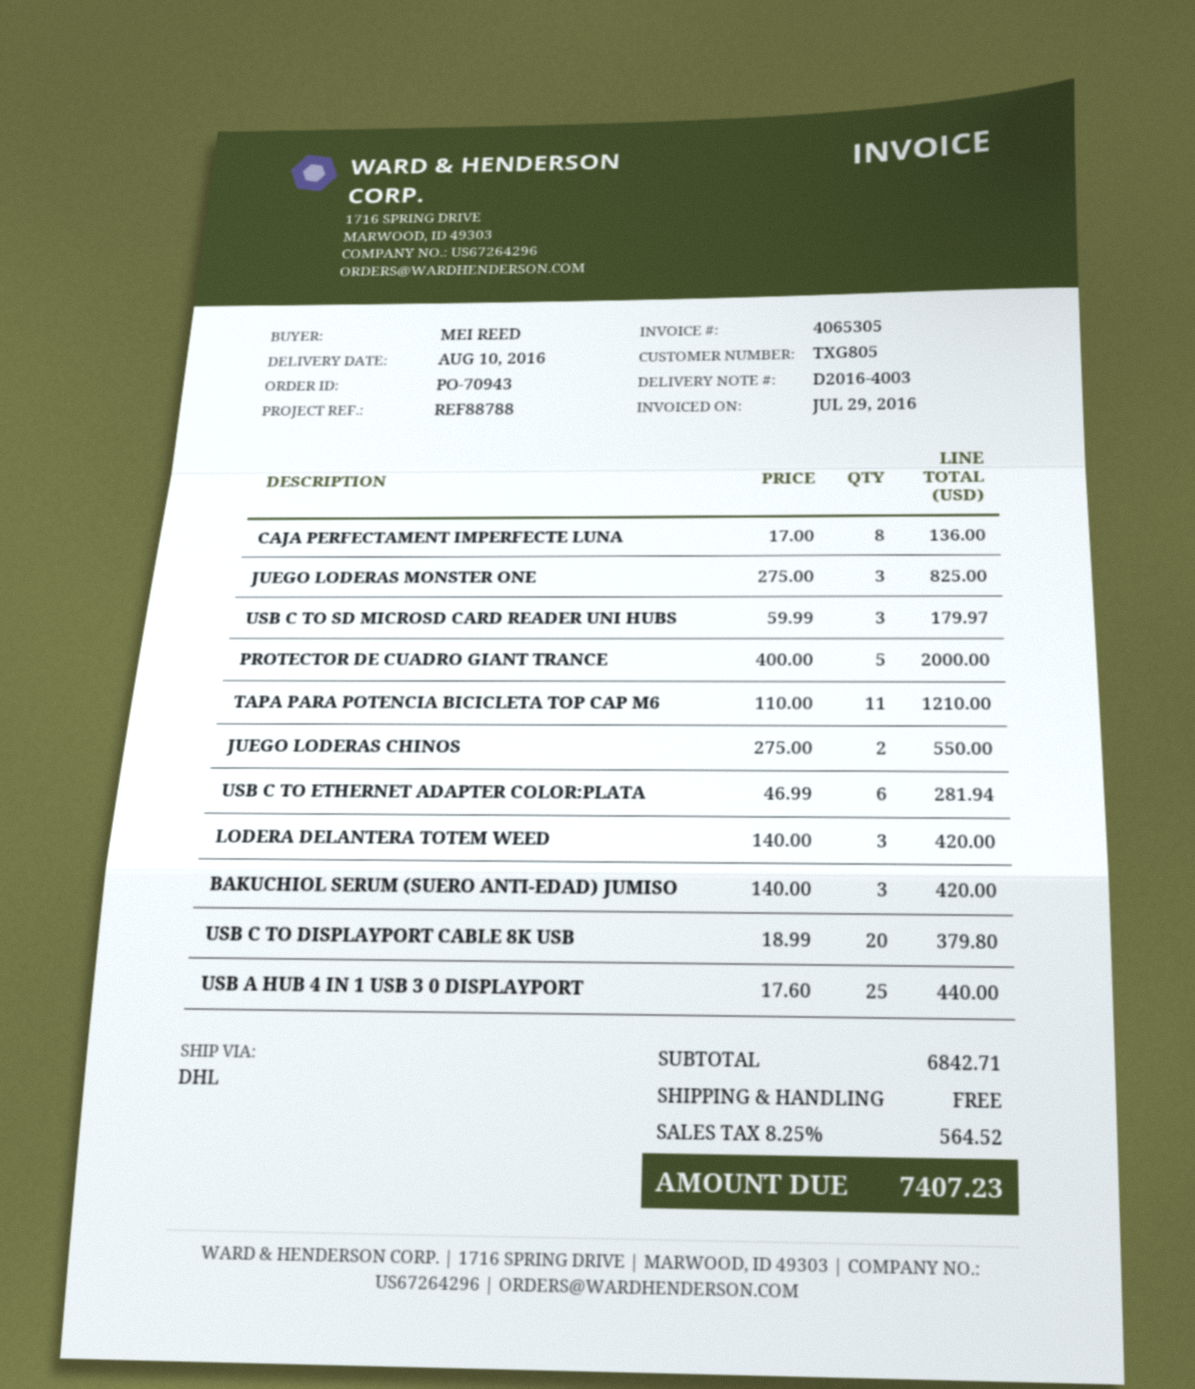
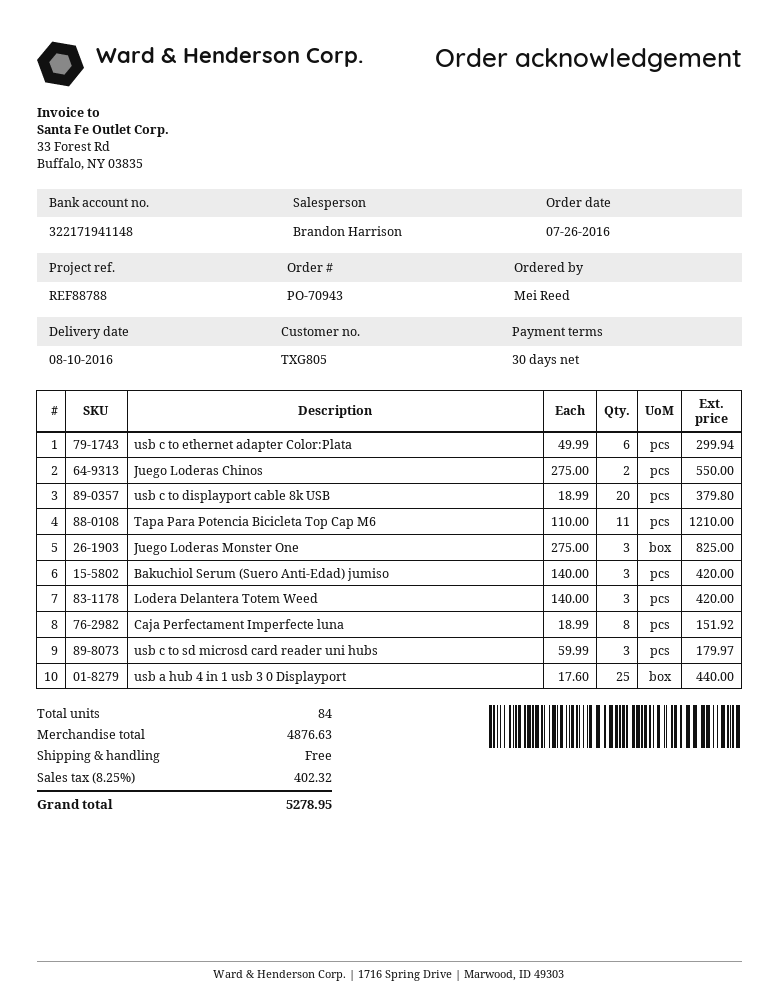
CAJA PERFECTAMENT IMPERFECTE LUNA: 8 x 17.00 = 136.00 -> 8 x 18.99 = 151.92
PROTECTOR DE CUADRO GIANT TRANCE: 5 x 400.00 = 2000.00 -> none
USB C TO ETHERNET ADAPTER COLOR:PLATA: 6 x 46.99 = 281.94 -> 6 x 49.99 = 299.94
subtotal: 6842.71 -> 4876.63
tax: 8.25% = 564.52 -> 8.25% = 402.32
total: 7407.23 -> 5278.95

